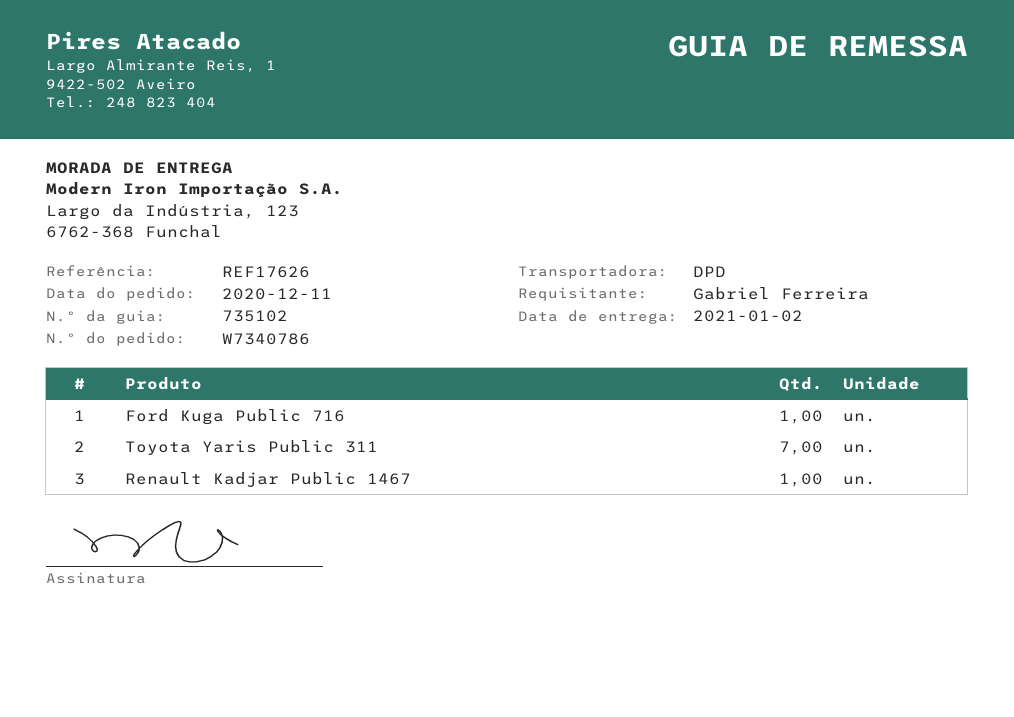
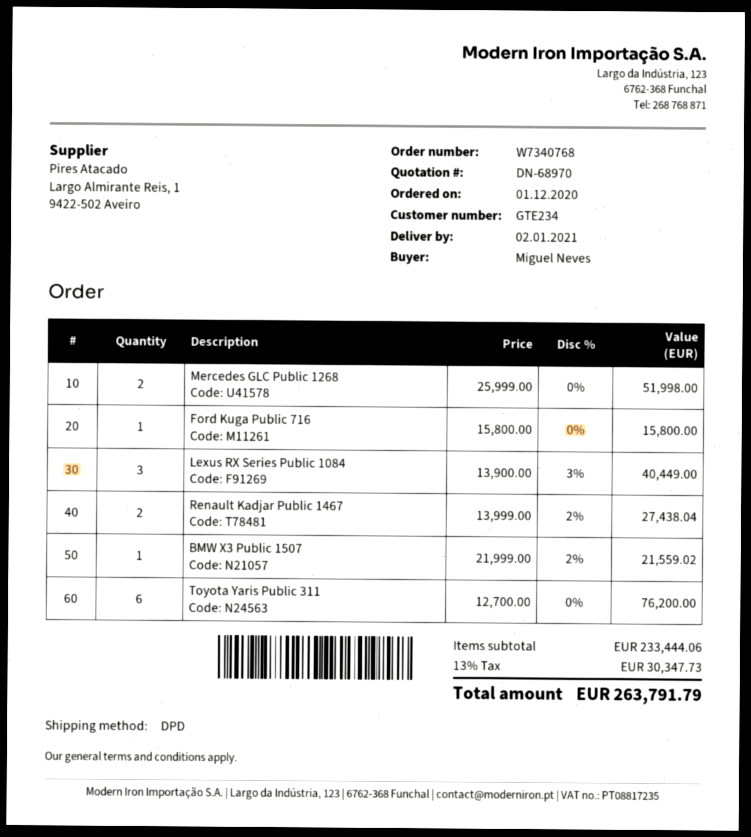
order number: W7340786 -> W7340768
order date: 2020-12-11 -> 2020-12-01
ordered by: Gabriel Ferreira -> Miguel Neves
Toyota Yaris Public 311: 7 -> 6
Renault Kadjar Public 1467: 1 -> 2
Mercedes GLC Public 1268: none -> 2
Lexus RX Series Public 1084: none -> 3
BMW X3 Public 1507: none -> 1

